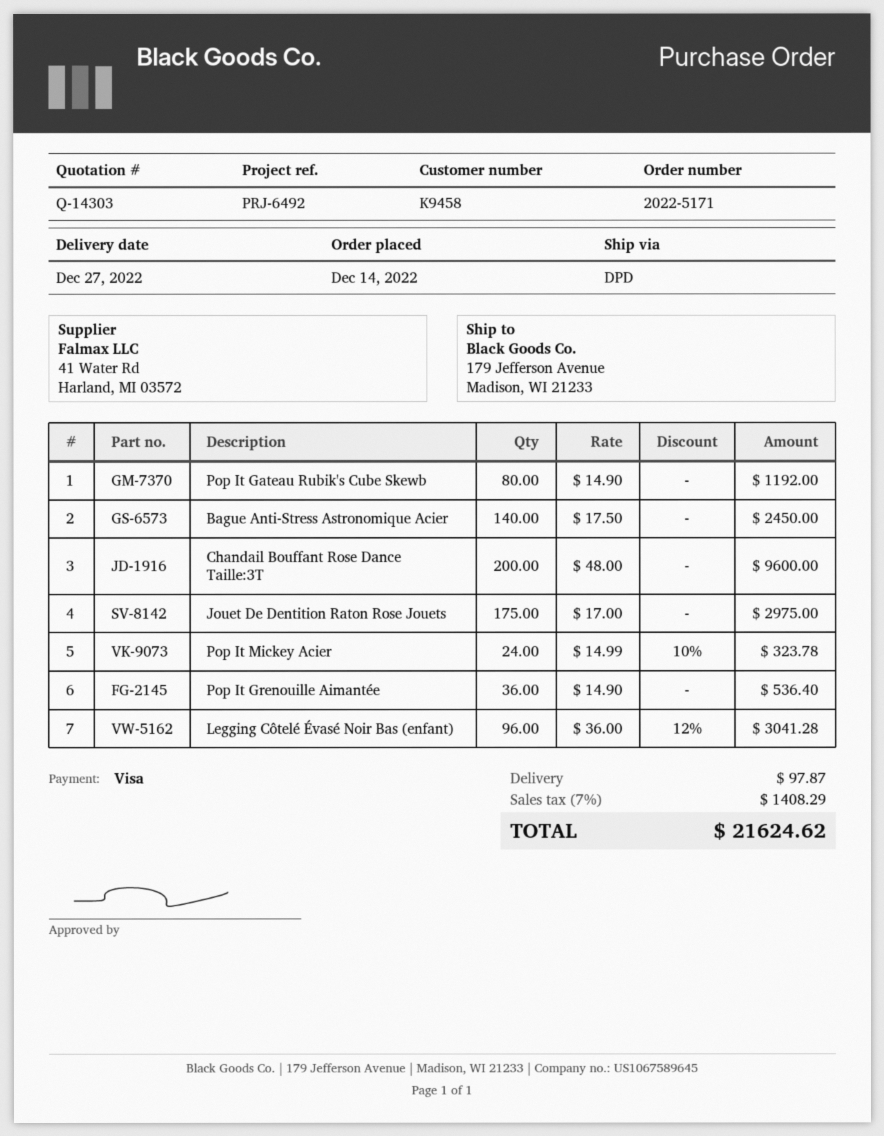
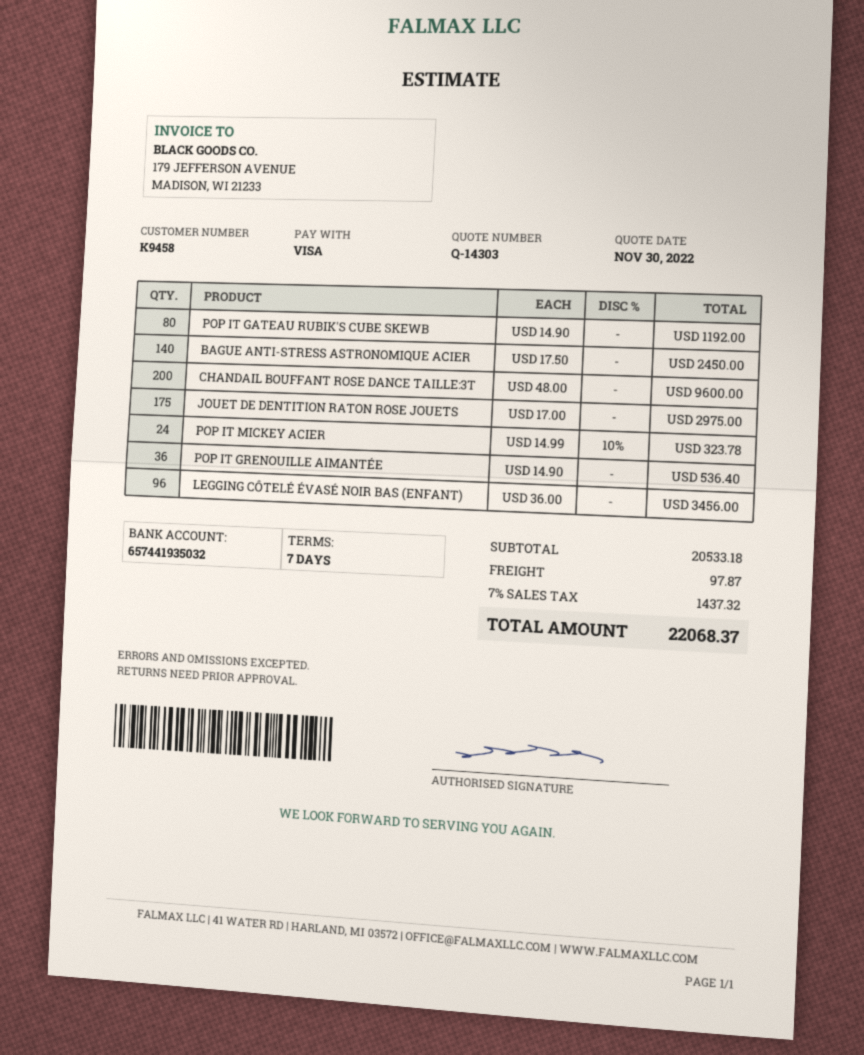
Legging Côtelé Évasé Noir Bas (enfant): 96 x 36.00 - 12% = 3041.28 -> 96 x 36.00 = 3456.00
tax: 7% = 1408.29 -> 7% = 1437.32
total: 21624.62 -> 22068.37

